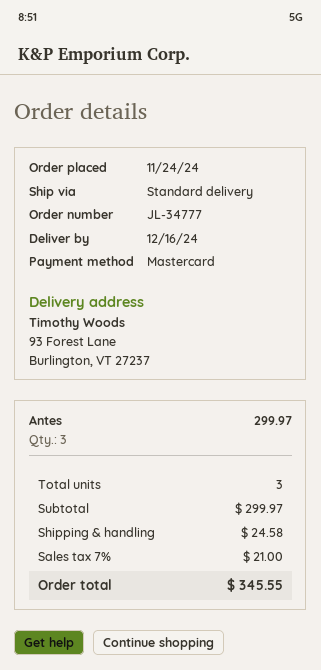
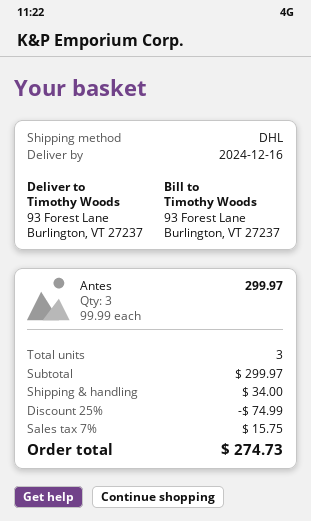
shipping method: standard -> DHL
discount: none -> 25% = 74.99
shipping: 24.58 -> 34.00
tax: 7% = 21.00 -> 7% = 15.75
total: 345.55 -> 274.73

